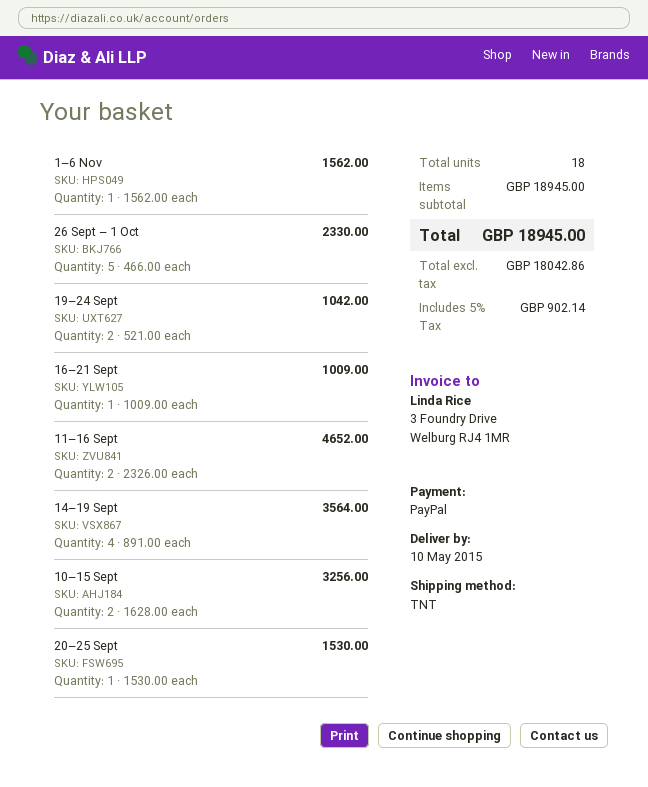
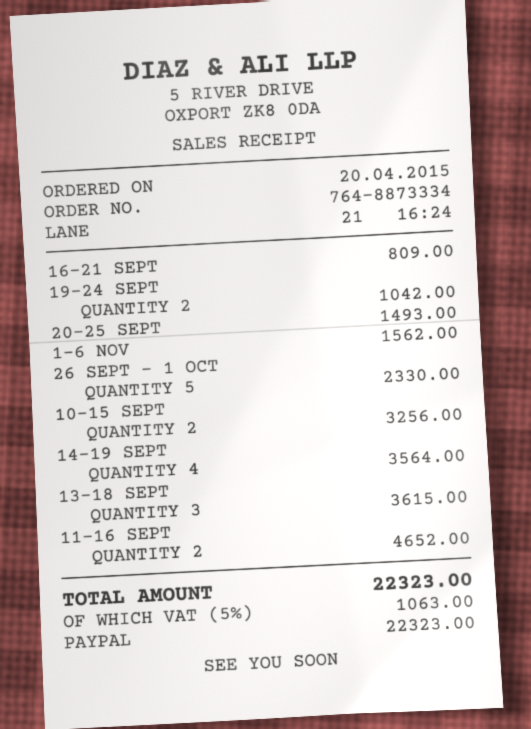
16–21 Sept: 1 for 1009.00 -> 1 for 809.00
20–25 Sept: 1 for 1530.00 -> 1 for 1493.00
13–18 SEPT: none -> 3 for 3615.00
tax: 5% = 902.14 -> 5% = 1063.00
total: 18945.00 -> 22323.00

